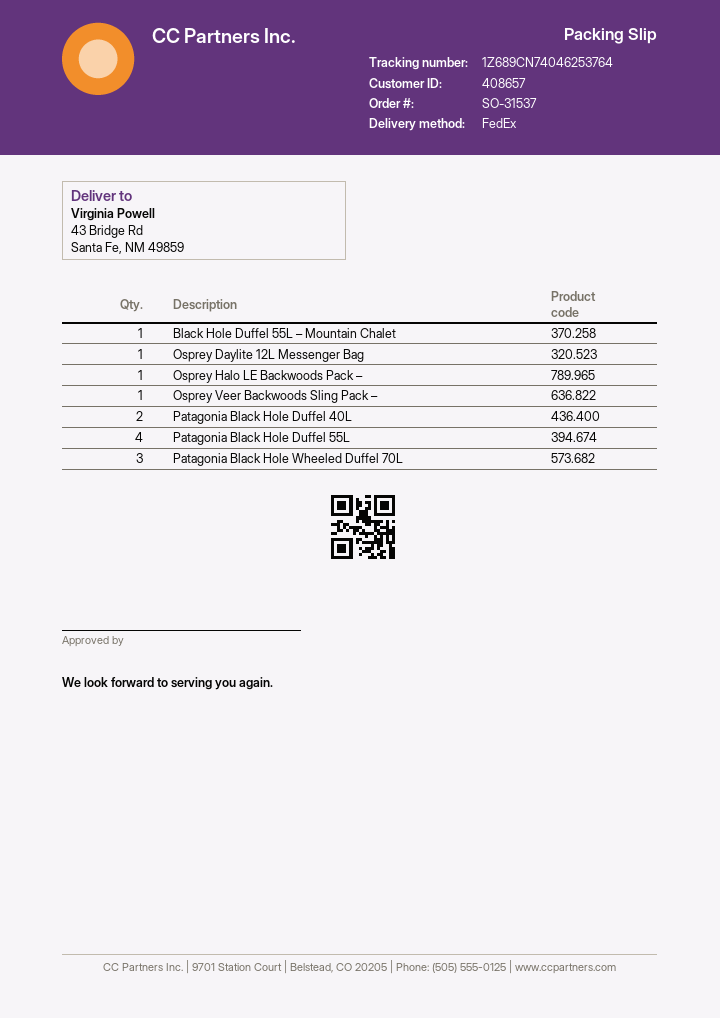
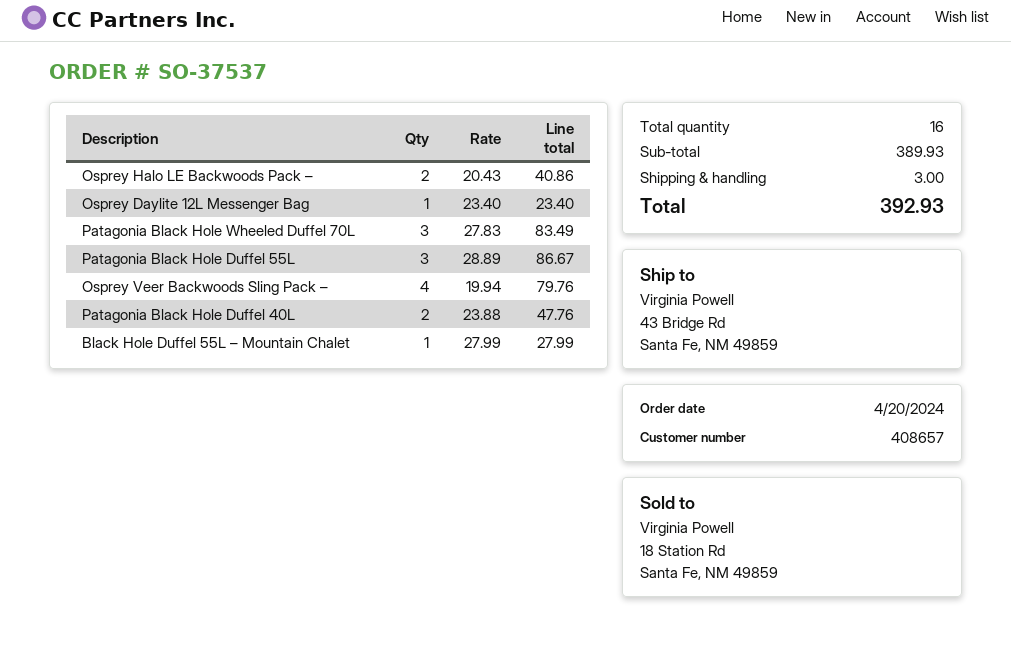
order number: SO-31537 -> SO-37537
Osprey Halo LE Backwoods Pack –: 1 -> 2
Osprey Veer Backwoods Sling Pack –: 1 -> 4
Patagonia Black Hole Duffel 55L: 4 -> 3

